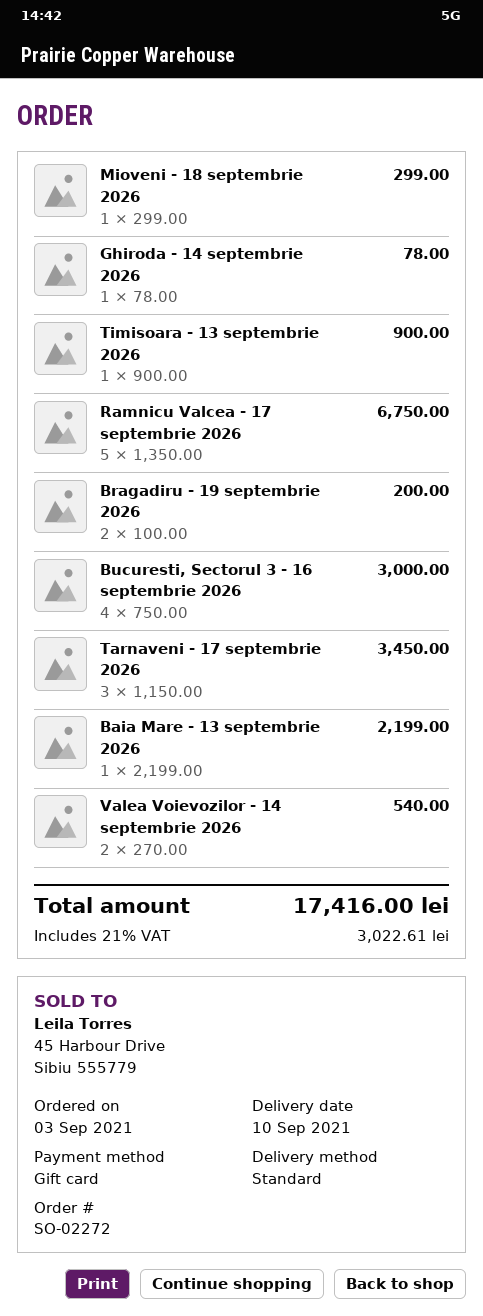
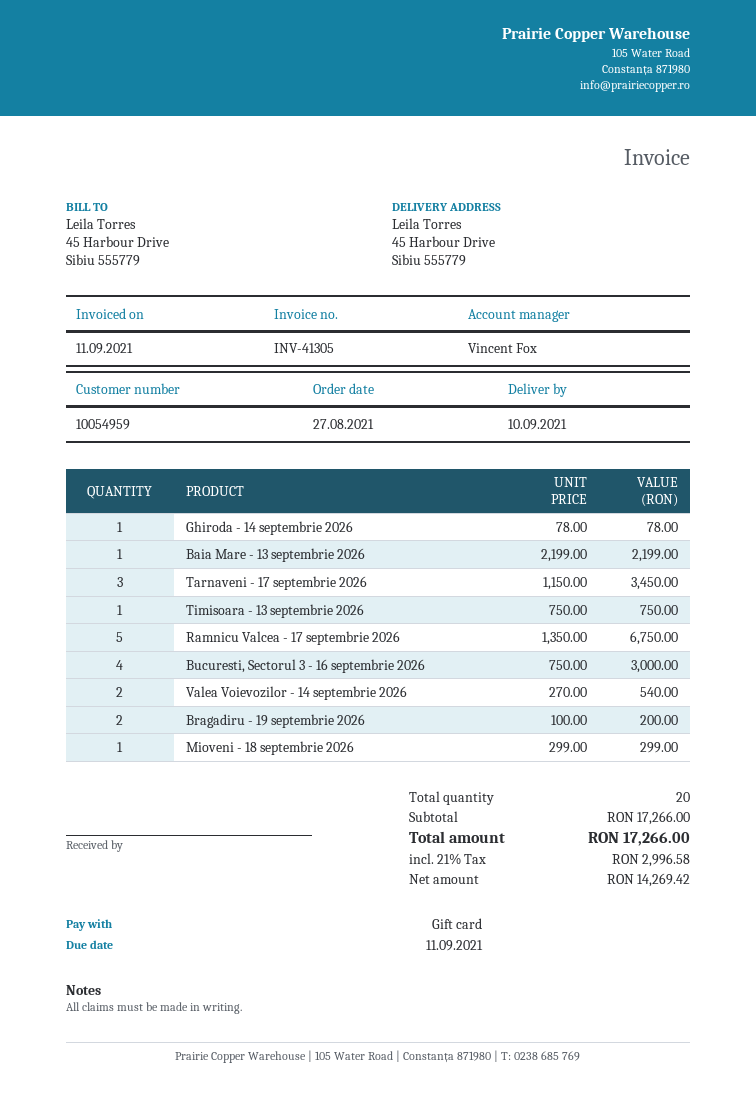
order date: 2021-09-03 -> 2021-08-27
Timisoara - 13 septembrie 2026: 1 x 900.00 = 900.00 -> 1 x 750.00 = 750.00
tax: 21% = 3022.61 -> 21% = 2996.58
total: 17416.00 -> 17266.00

